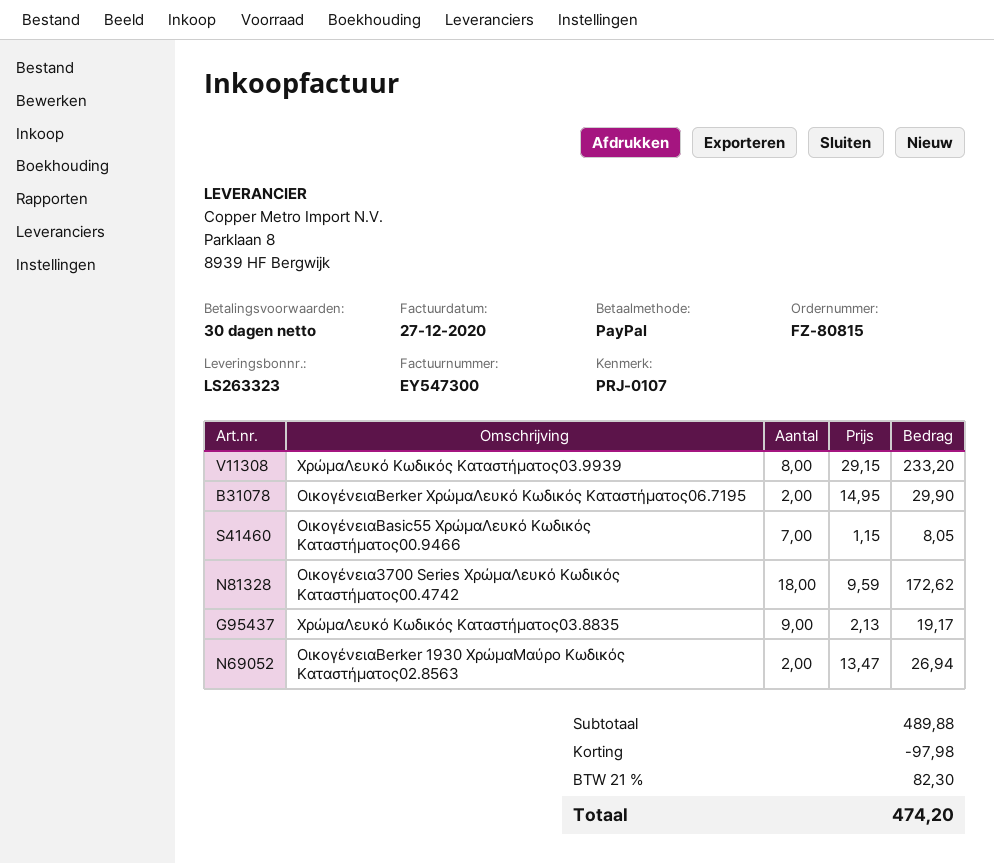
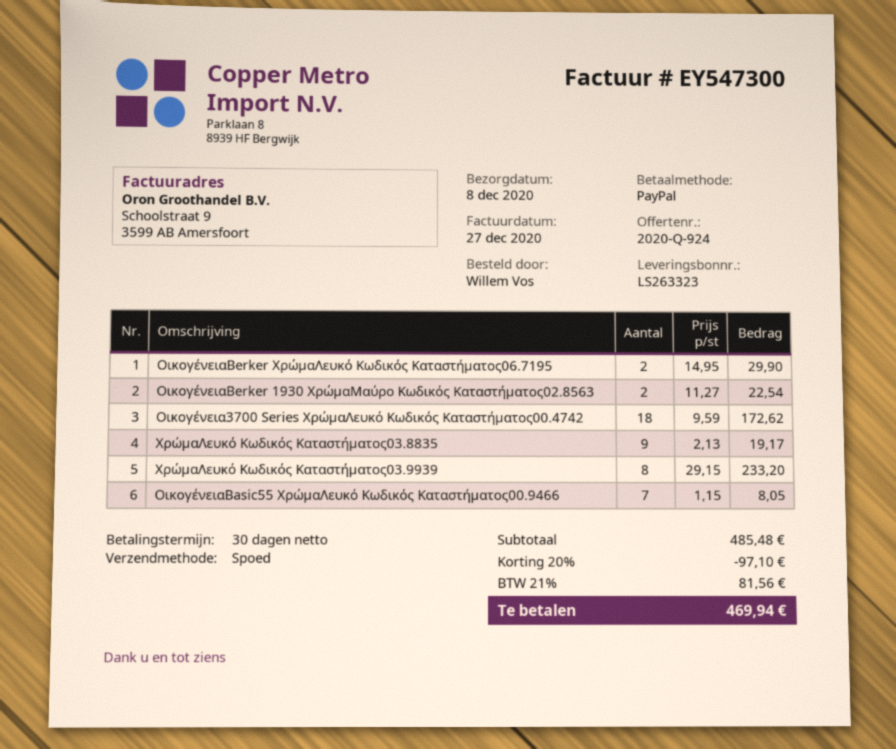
ΟικογένειαBerker 1930 ΧρώμαΜαύρο Κωδικός Καταστήματος02.8563: 2 x 13.47 = 26.94 -> 2 x 11.27 = 22.54
subtotal: 489.88 -> 485.48
discount: 97.98 -> 97.10
tax: 21% = 82.30 -> 21% = 81.56
total: 474.20 -> 469.94

